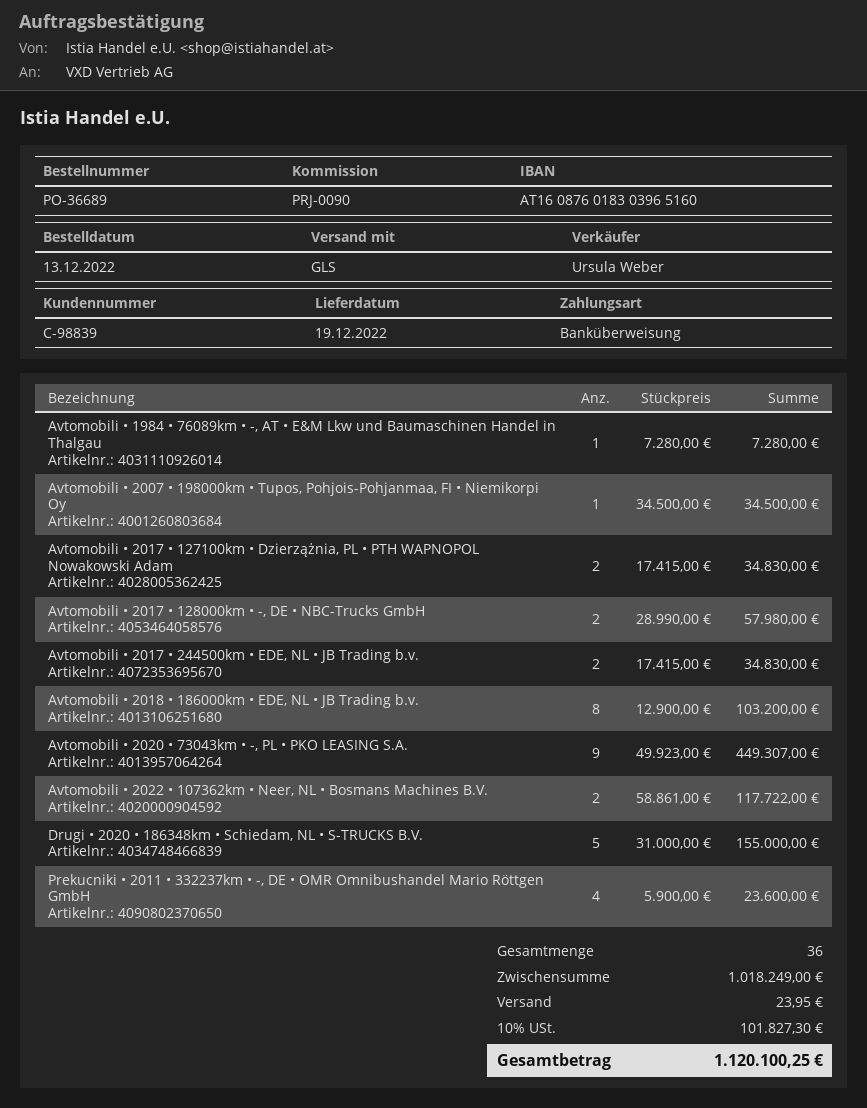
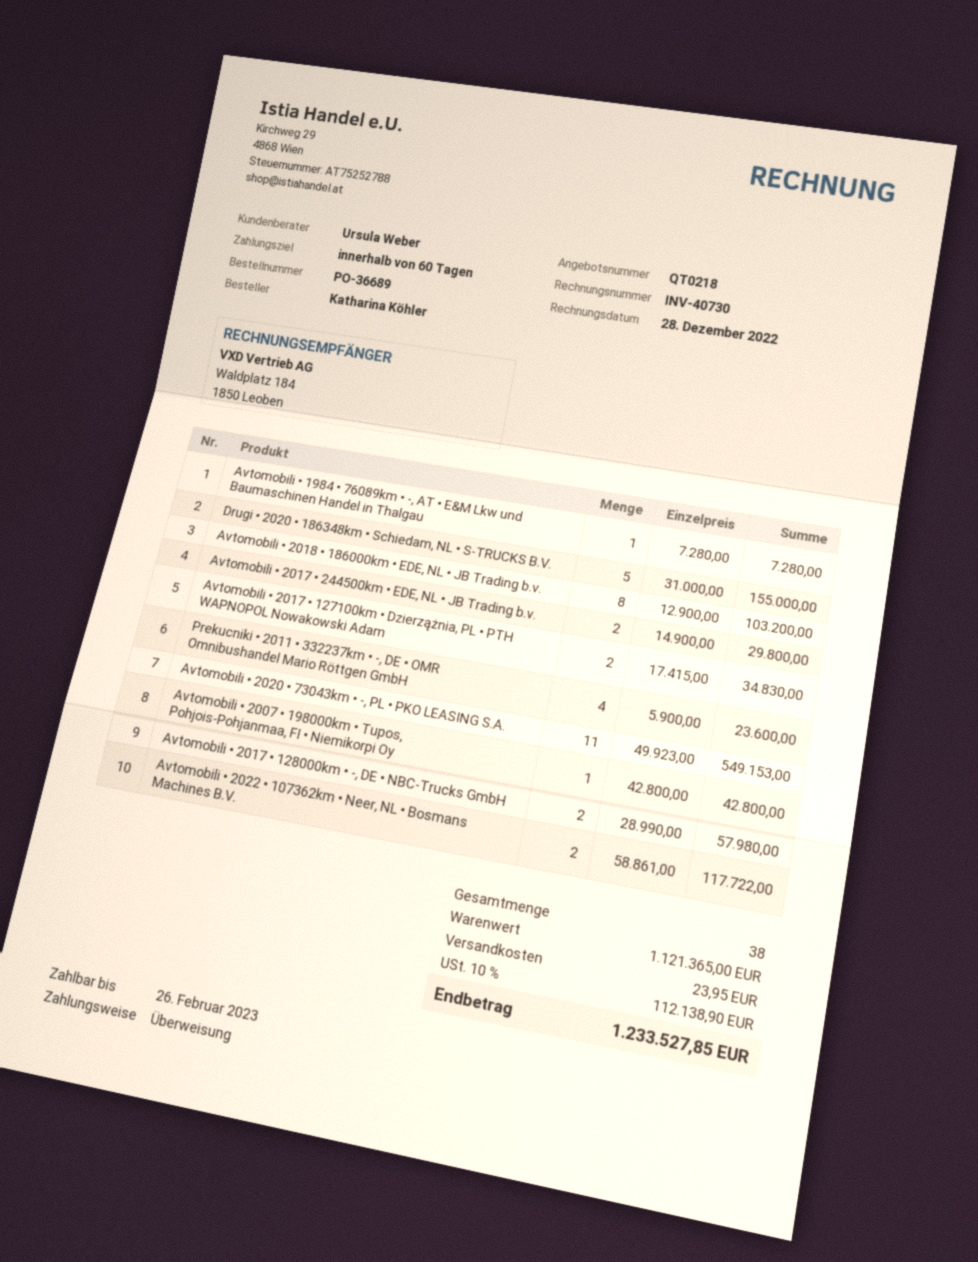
Avtomobili • 2007 • 198000km • Tupos, Pohjois-Pohjanmaa, FI • Niemikorpi Oy: 1 x 34500.00 = 34500.00 -> 1 x 42800.00 = 42800.00
Avtomobili • 2017 • 244500km • EDE, NL • JB Trading b.v.: 2 x 17415.00 = 34830.00 -> 2 x 14900.00 = 29800.00
Avtomobili • 2020 • 73043km • -, PL • PKO LEASING S.A.: 9 x 49923.00 = 449307.00 -> 11 x 49923.00 = 549153.00
total quantity: 36 -> 38
subtotal: 1018249.00 -> 1121365.00
tax: 10% = 101827.30 -> 10% = 112138.90
total: 1120100.25 -> 1233527.85

